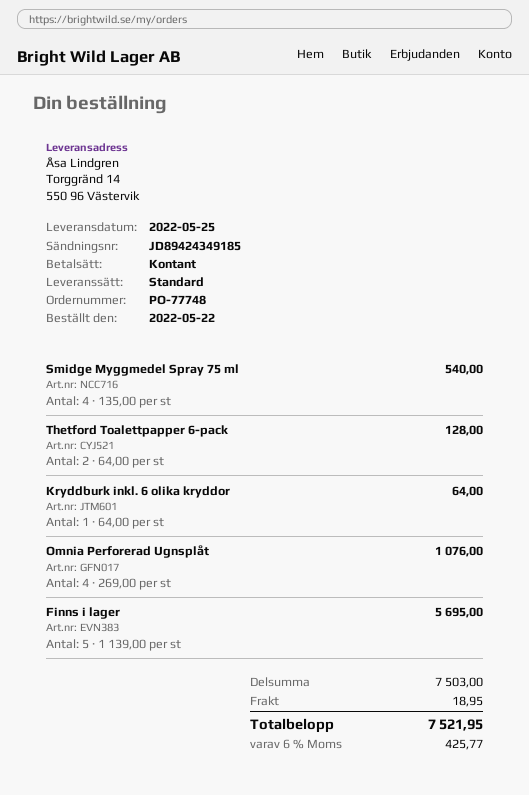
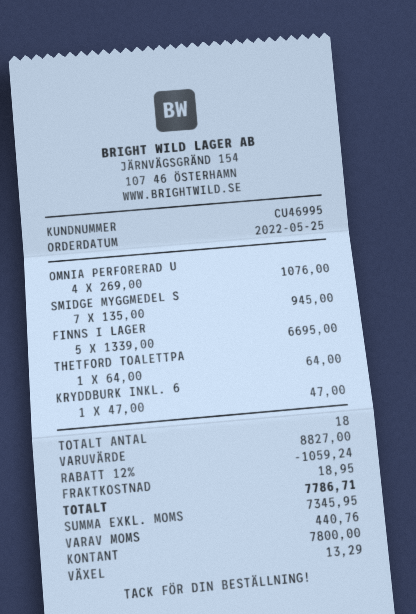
order date: 2022-05-22 -> 2022-05-25
Smidge Myggmedel Spray 75 ml: 4 x 135.00 = 540.00 -> 7 x 135.00 = 945.00
Thetford Toalettpapper 6-pack: 2 x 64.00 = 128.00 -> 1 x 64.00 = 64.00
Kryddburk inkl. 6 olika kryddor: 1 x 64.00 = 64.00 -> 1 x 47.00 = 47.00
Finns i lager: 5 x 1139.00 = 5695.00 -> 5 x 1339.00 = 6695.00
subtotal: 7503.00 -> 8827.00
discount: none -> 12% = 1059.24
tax: 425.77 -> 440.76
total: 7521.95 -> 7786.71

